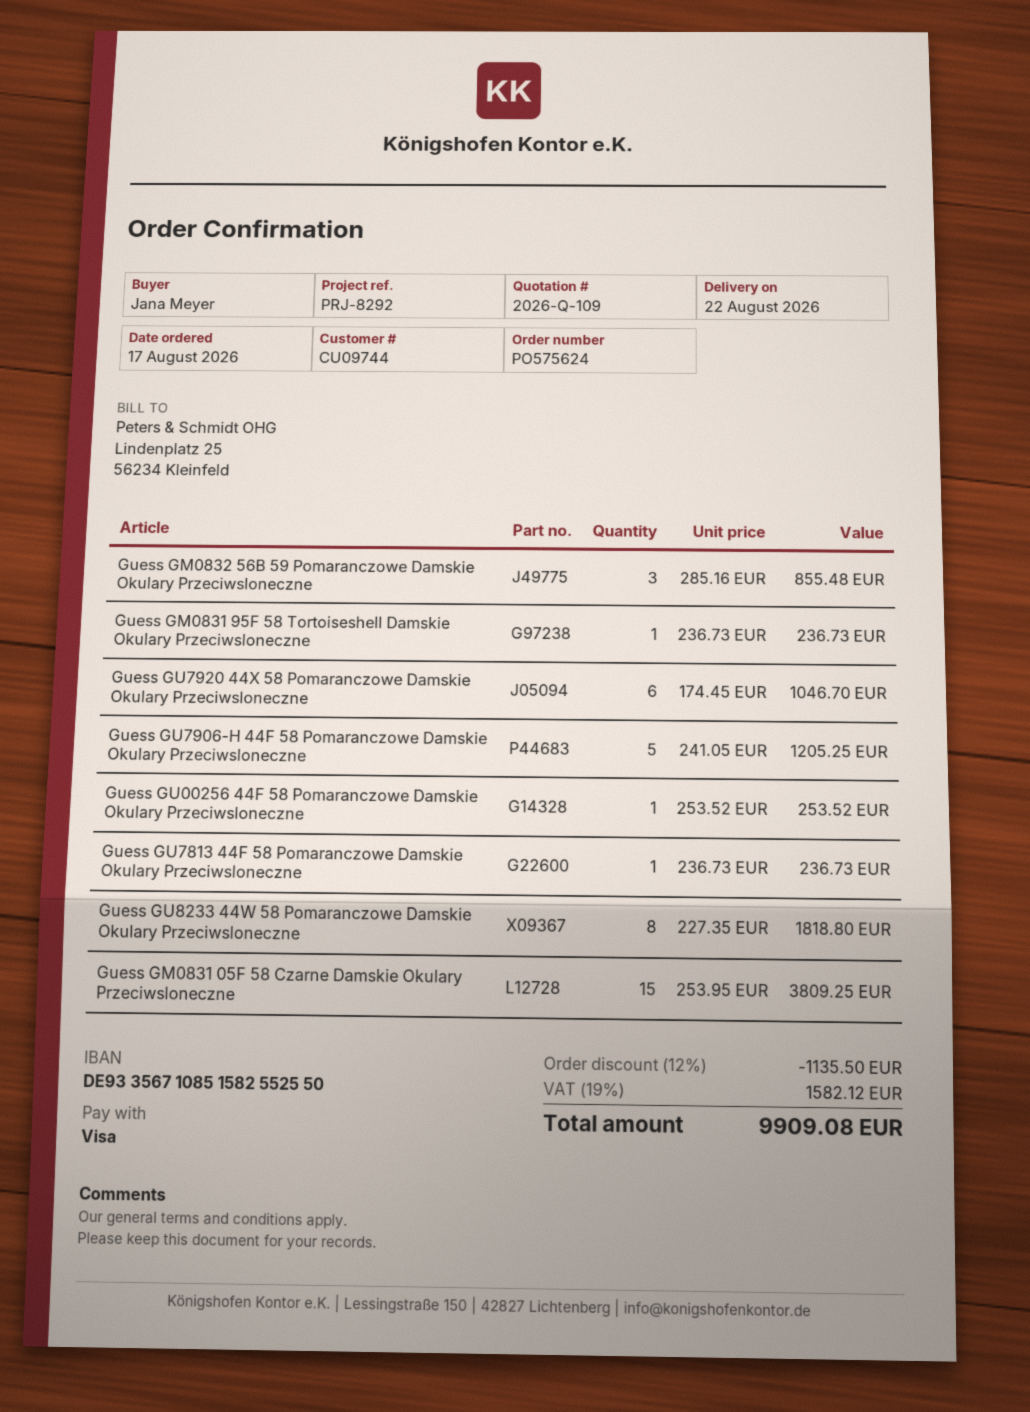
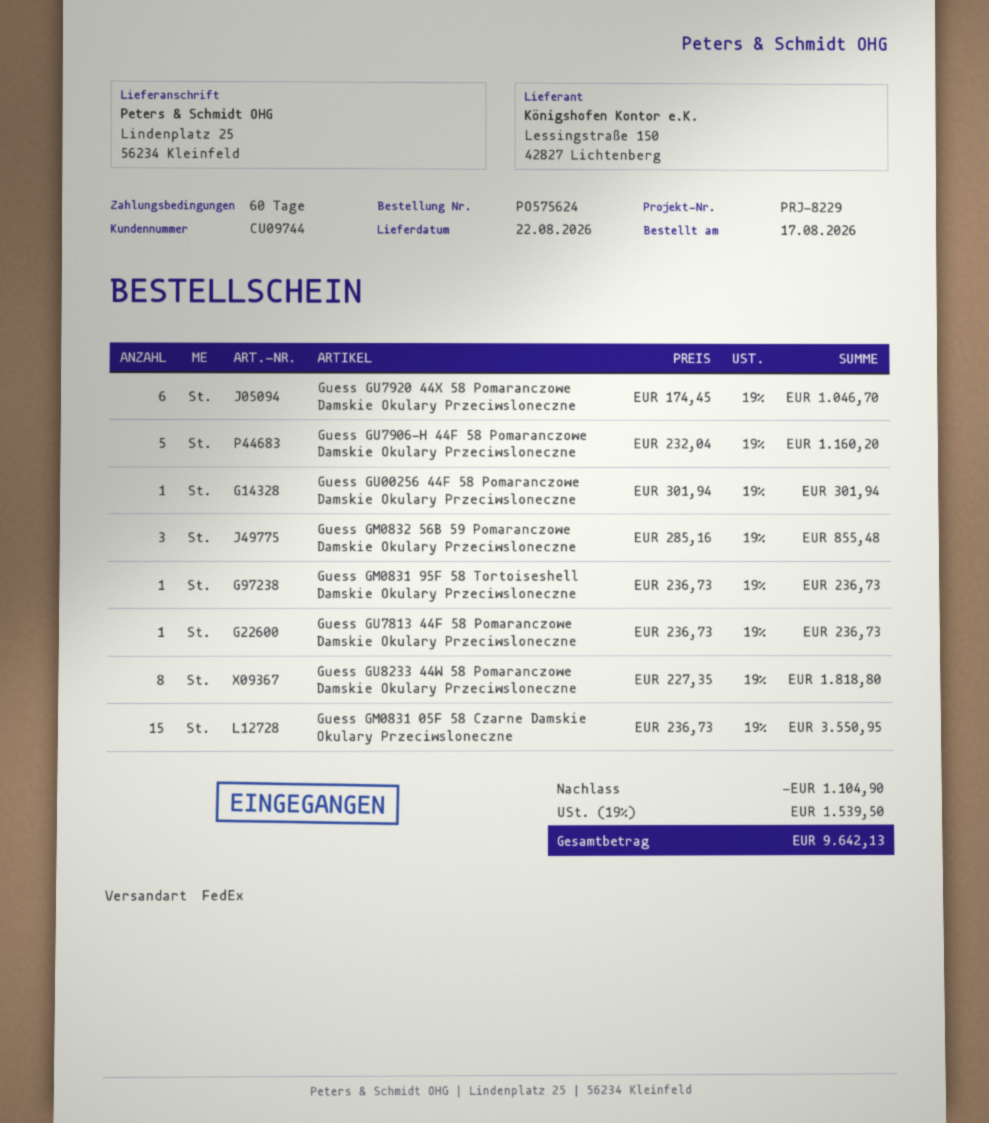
reference: PRJ-8292 -> PRJ-8229
Guess GU7906-H 44F 58 Pomaranczowe Damskie Okulary Przeciwsloneczne: 5 x 241.05 = 1205.25 -> 5 x 232.04 = 1160.20
Guess GU00256 44F 58 Pomaranczowe Damskie Okulary Przeciwsloneczne: 1 x 253.52 = 253.52 -> 1 x 301.94 = 301.94
Guess GM0831 05F 58 Czarne Damskie Okulary Przeciwsloneczne: 15 x 253.95 = 3809.25 -> 15 x 236.73 = 3550.95
discount: 1135.50 -> 1104.90
tax: 19% = 1582.12 -> 19% = 1539.50
total: 9909.08 -> 9642.13

